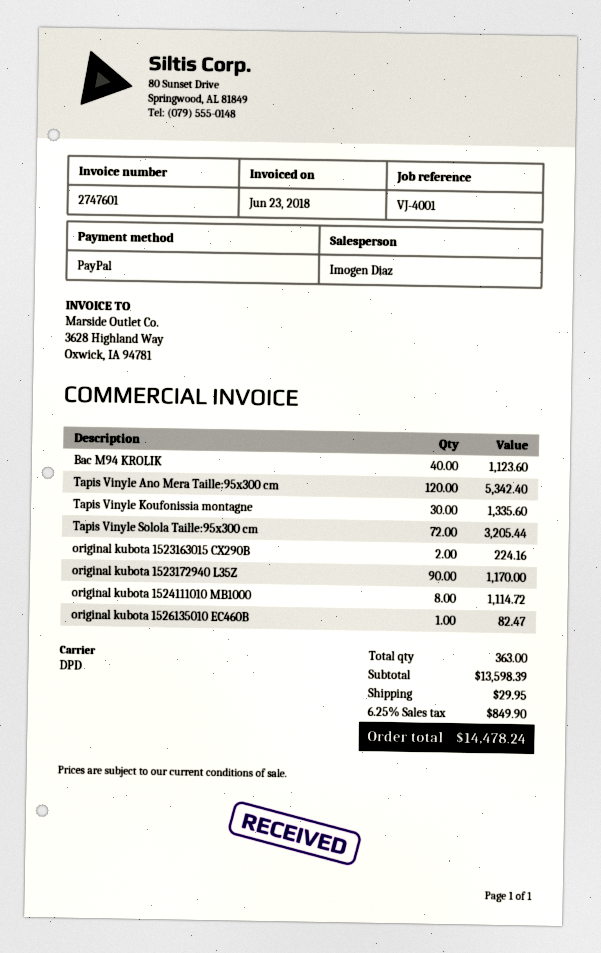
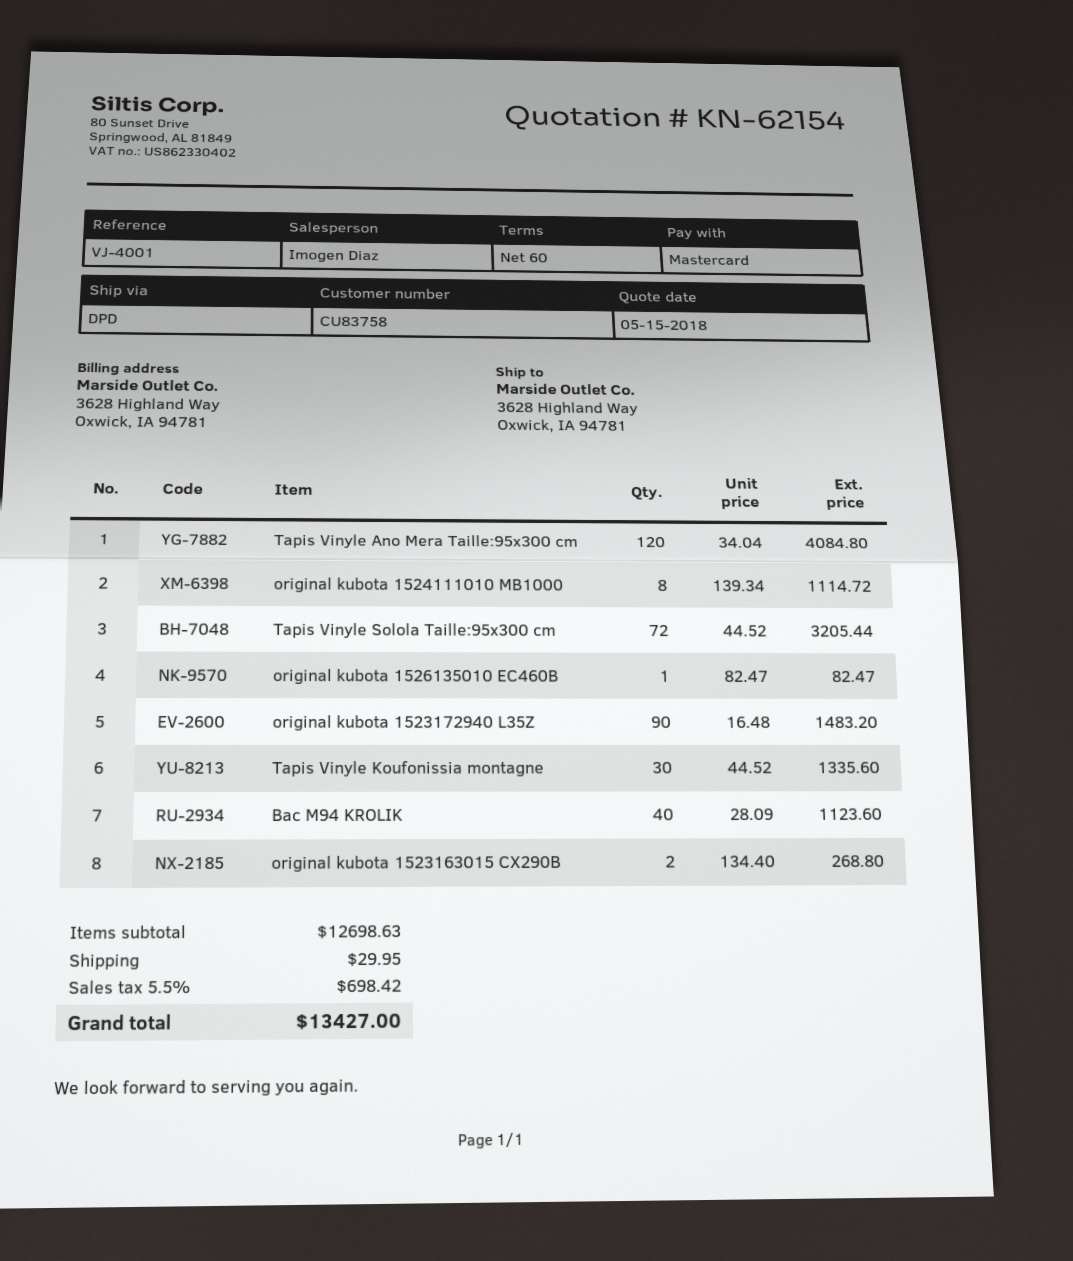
payment method: PayPal -> Mastercard
Tapis Vinyle Ano Mera Taille:95x300 cm: 120 for 5342.40 -> 120 for 4084.80
original kubota 1523163015 CX290B: 2 for 224.16 -> 2 for 268.80
original kubota 1523172940 L35Z: 90 for 1170.00 -> 90 for 1483.20
subtotal: 13598.39 -> 12698.63
tax: 6.25% = 849.90 -> 5.5% = 698.42
total: 14478.24 -> 13427.00

